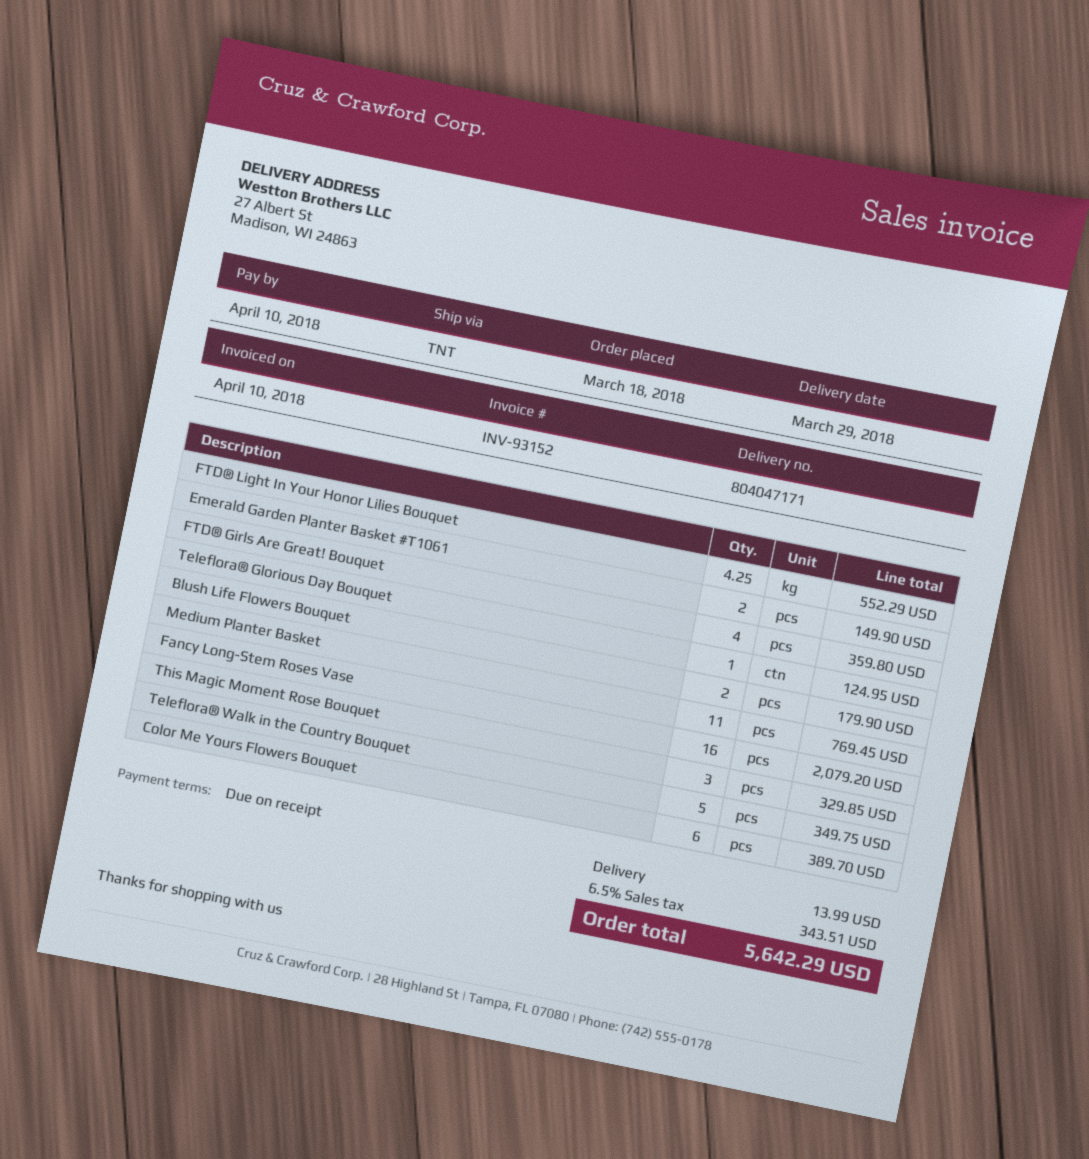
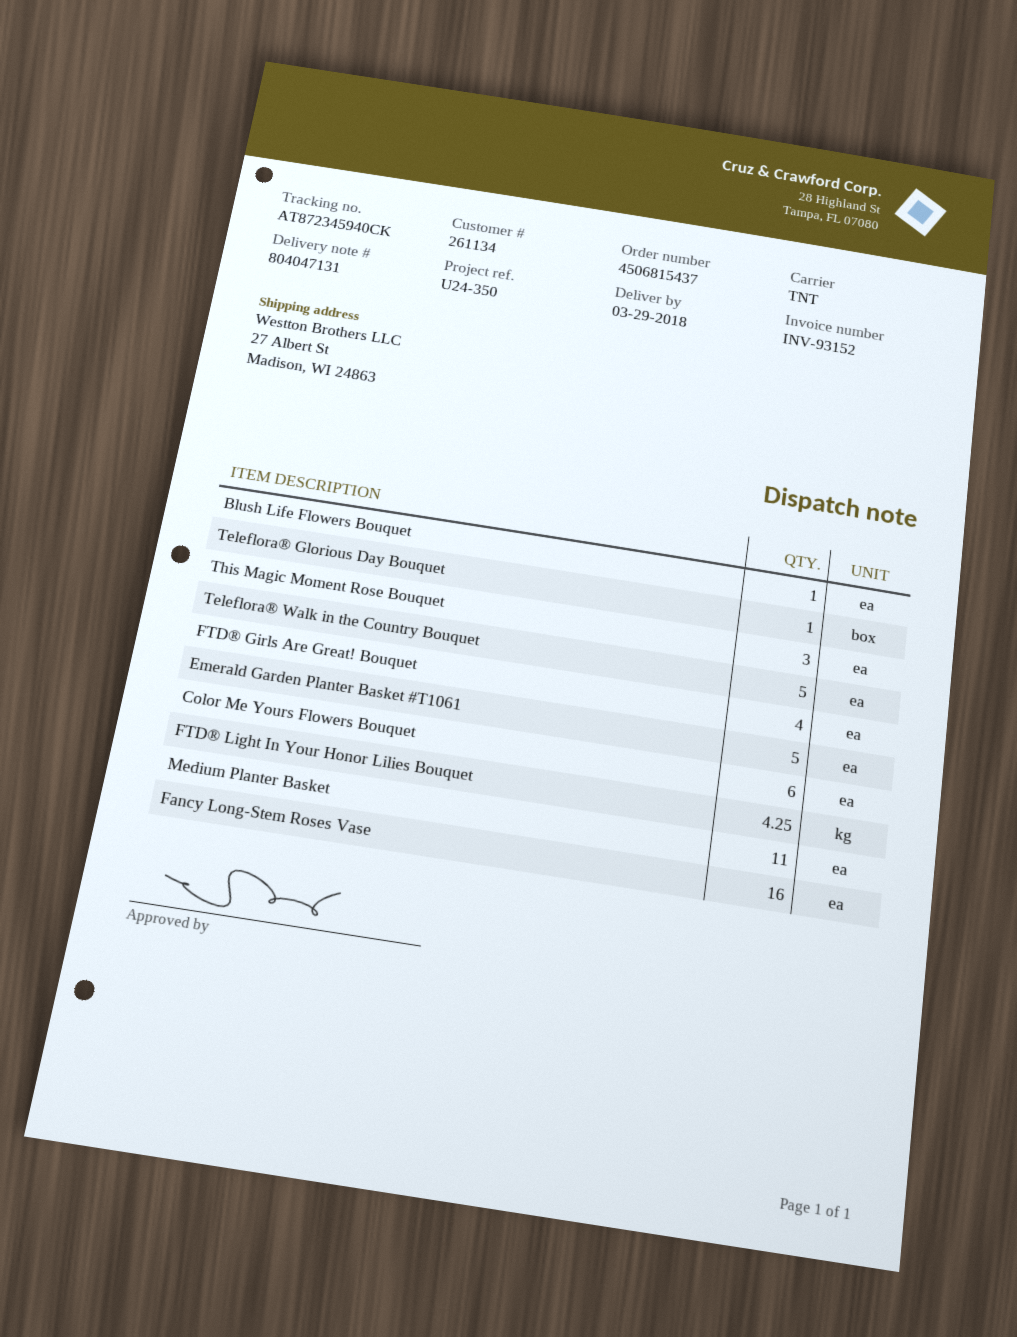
delivery note number: 804047171 -> 804047131
Emerald Garden Planter Basket #T1061: 2 -> 5
Blush Life Flowers Bouquet: 2 -> 1

